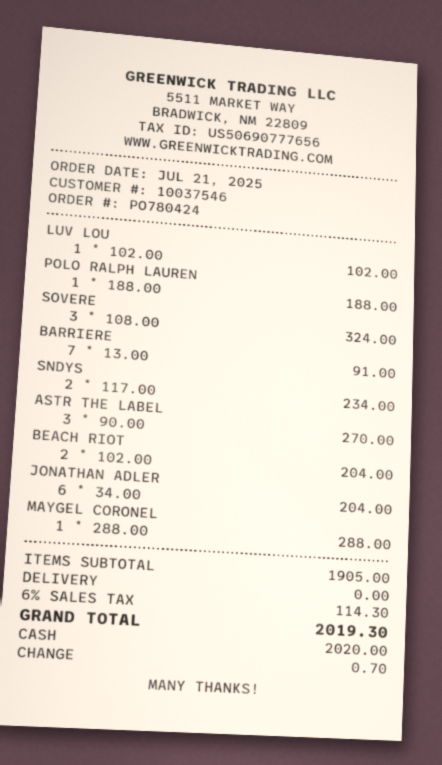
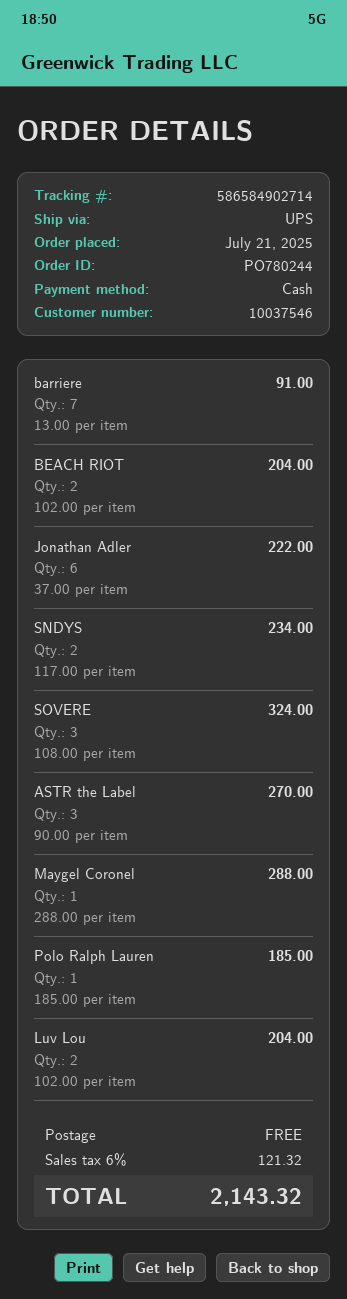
order number: PO780424 -> PO780244
LUV LOU: 1 x 102.00 = 102.00 -> 2 x 102.00 = 204.00
POLO RALPH LAUREN: 1 x 188.00 = 188.00 -> 1 x 185.00 = 185.00
JONATHAN ADLER: 6 x 34.00 = 204.00 -> 6 x 37.00 = 222.00
tax: 6% = 114.30 -> 6% = 121.32
total: 2019.30 -> 2143.32

